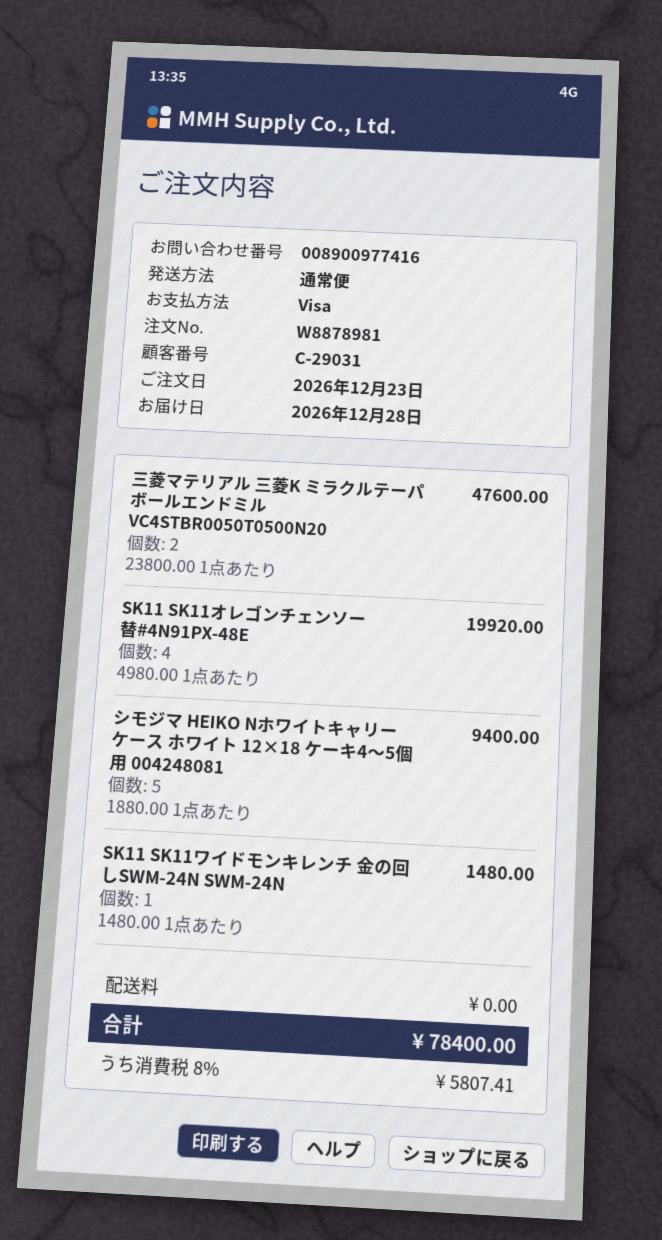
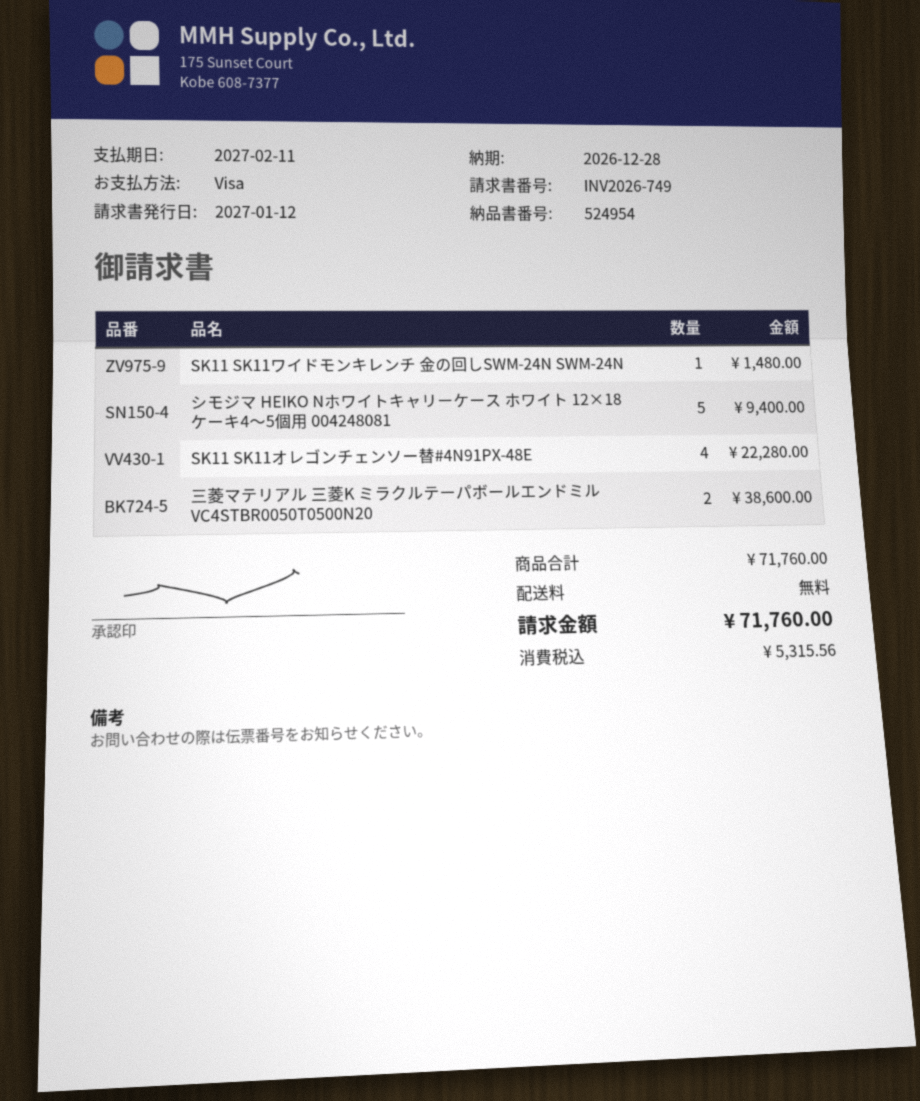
三菱マテリアル 三菱K ミラクルテーパボールエンドミル VC4STBR0050T0500N20: 2 for 47600.00 -> 2 for 38600.00
SK11 SK11オレゴンチェンソー替#4N91PX-48E: 4 for 19920.00 -> 4 for 22280.00
tax: 5807.41 -> 5315.56
total: 78400.00 -> 71760.00

